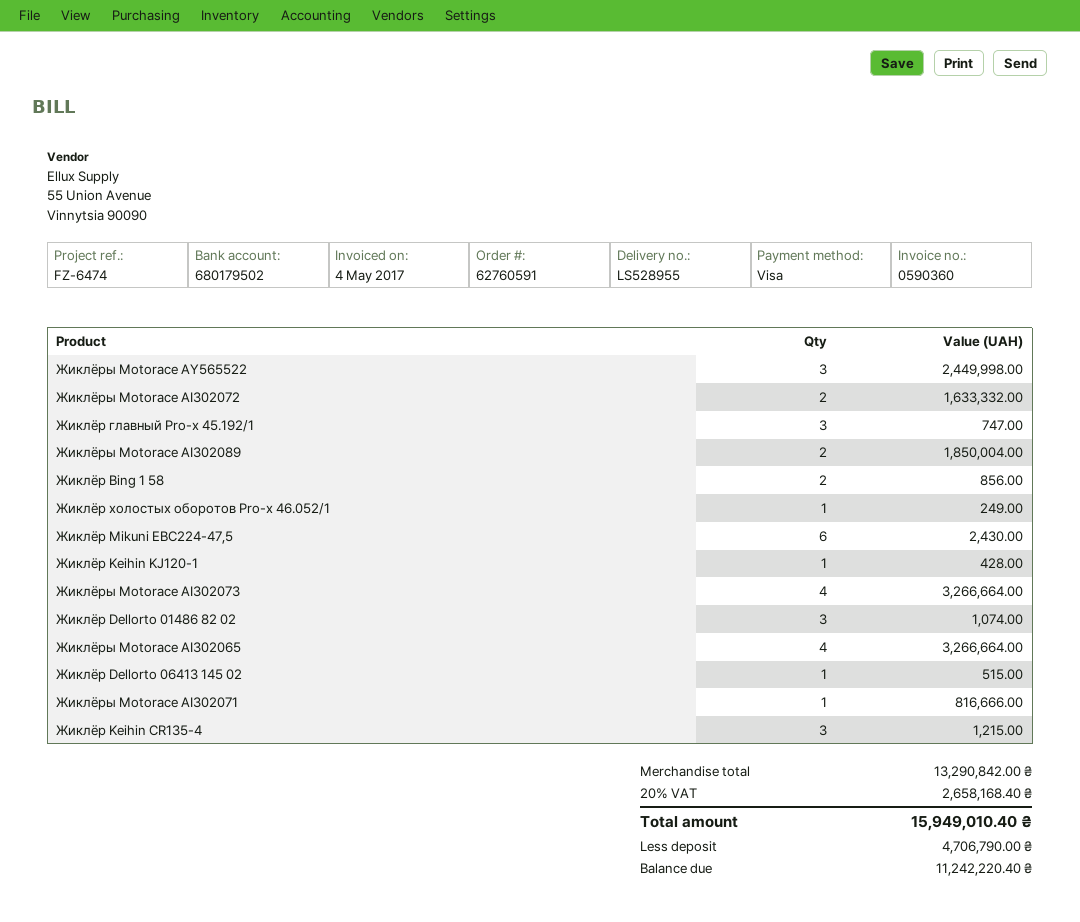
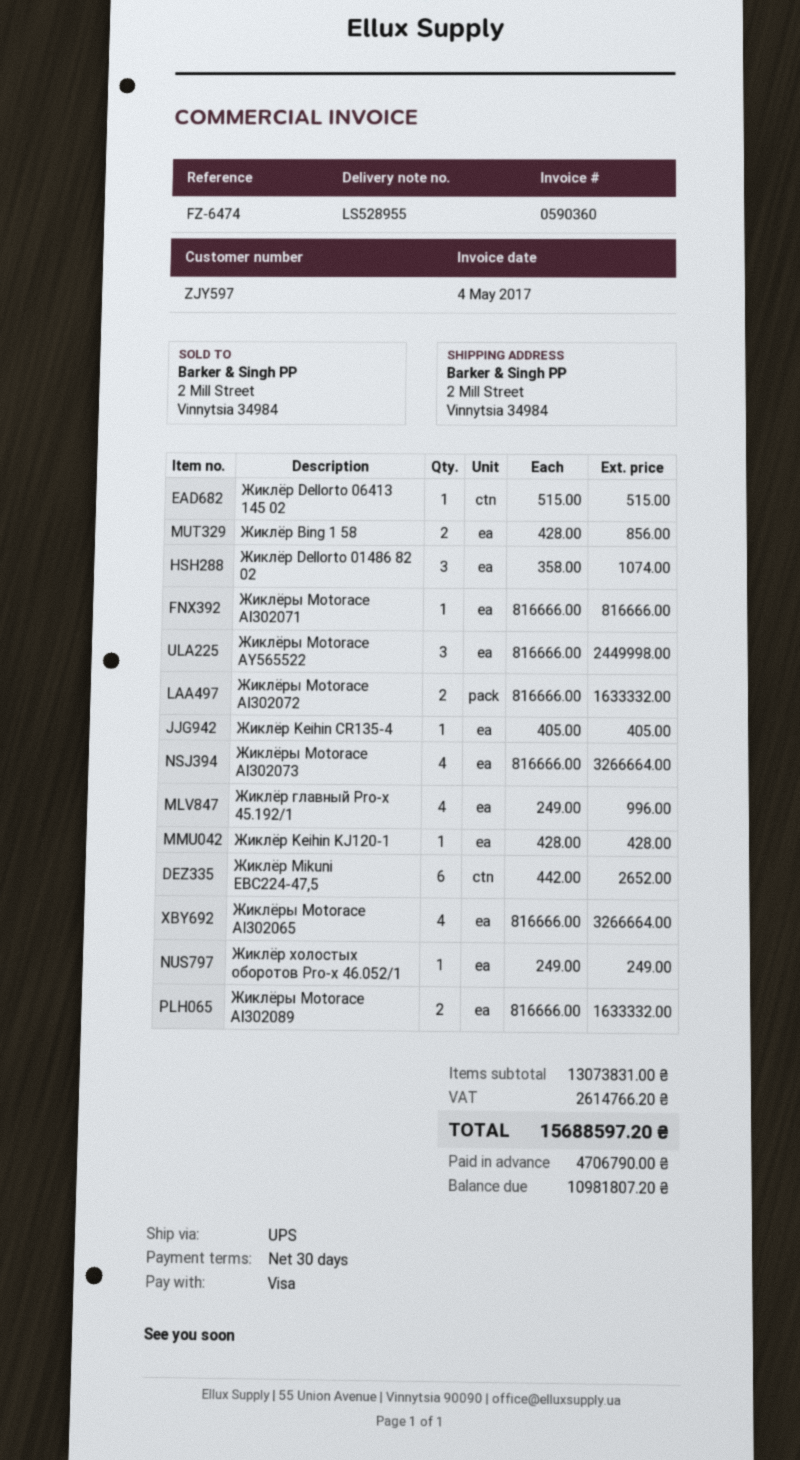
Жиклёр главный Pro-x 45.192/1: 3 for 747.00 -> 4 for 996.00
Жиклёры Motorace AI302089: 2 for 1850004.00 -> 2 for 1633332.00
Жиклёр Mikuni EBC224-47,5: 6 for 2430.00 -> 6 for 2652.00
Жиклёр Keihin CR135-4: 3 for 1215.00 -> 1 for 405.00
subtotal: 13290842.00 -> 13073831.00
tax: 2658168.40 -> 2614766.20
total: 15949010.40 -> 15688597.20
balance: 11242220.40 -> 10981807.20

